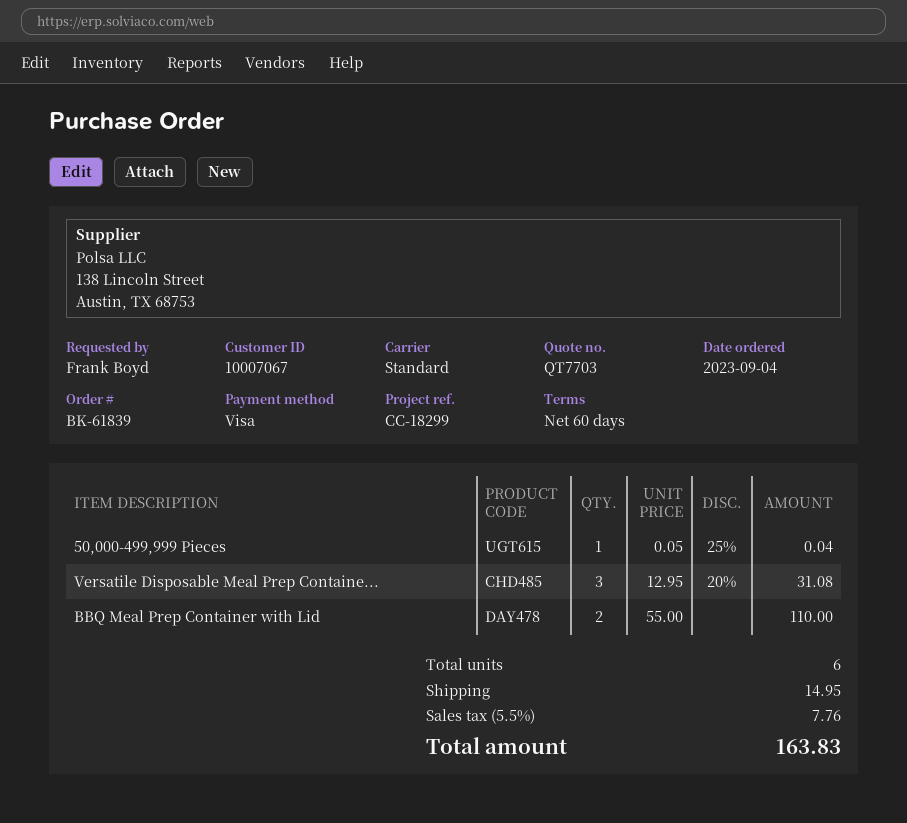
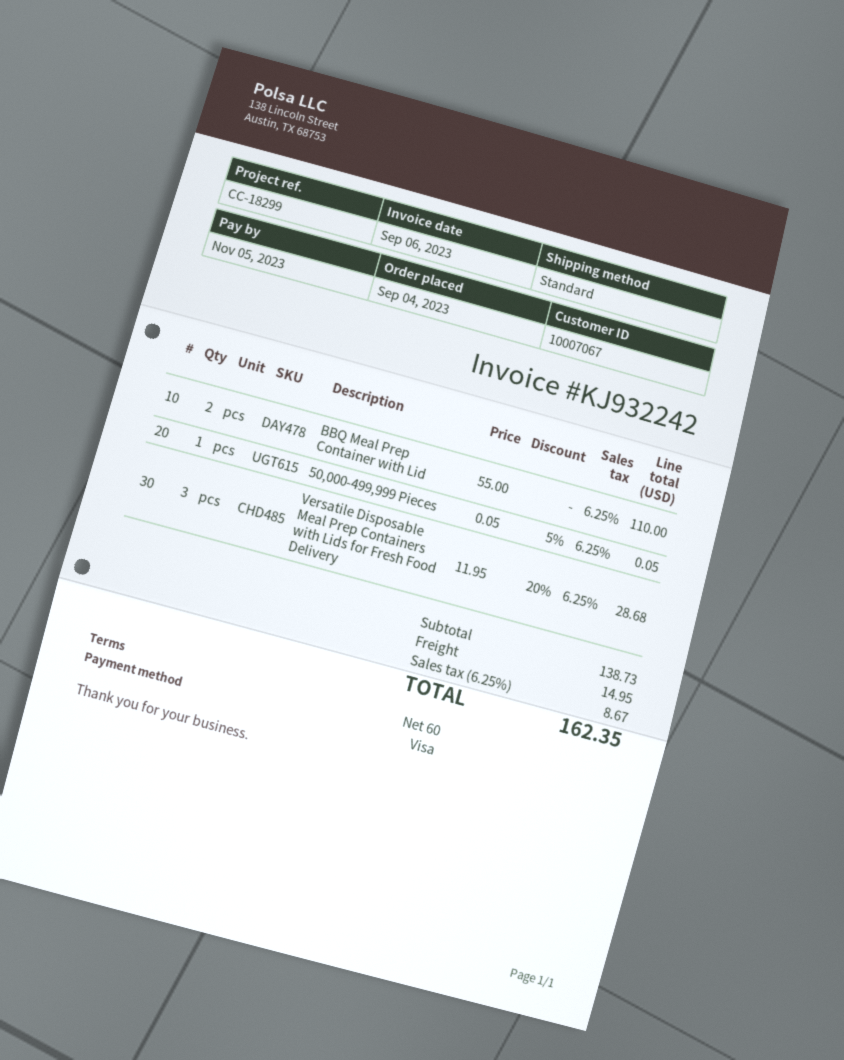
50,000-499,999 Pieces: 1 x 0.05 - 25% = 0.04 -> 1 x 0.05 - 5% = 0.05
Versatile Disposable Meal Prep Containe...: 3 x 12.95 - 20% = 31.08 -> 3 x 11.95 - 20% = 28.68
tax: 5.5% = 7.76 -> 6.25% = 8.67
total: 163.83 -> 162.35

